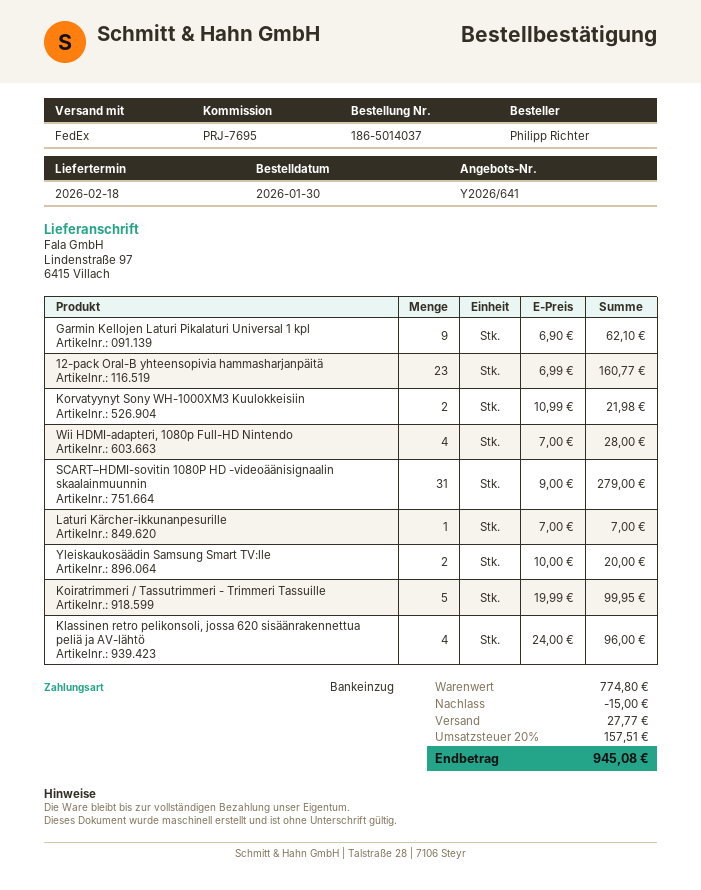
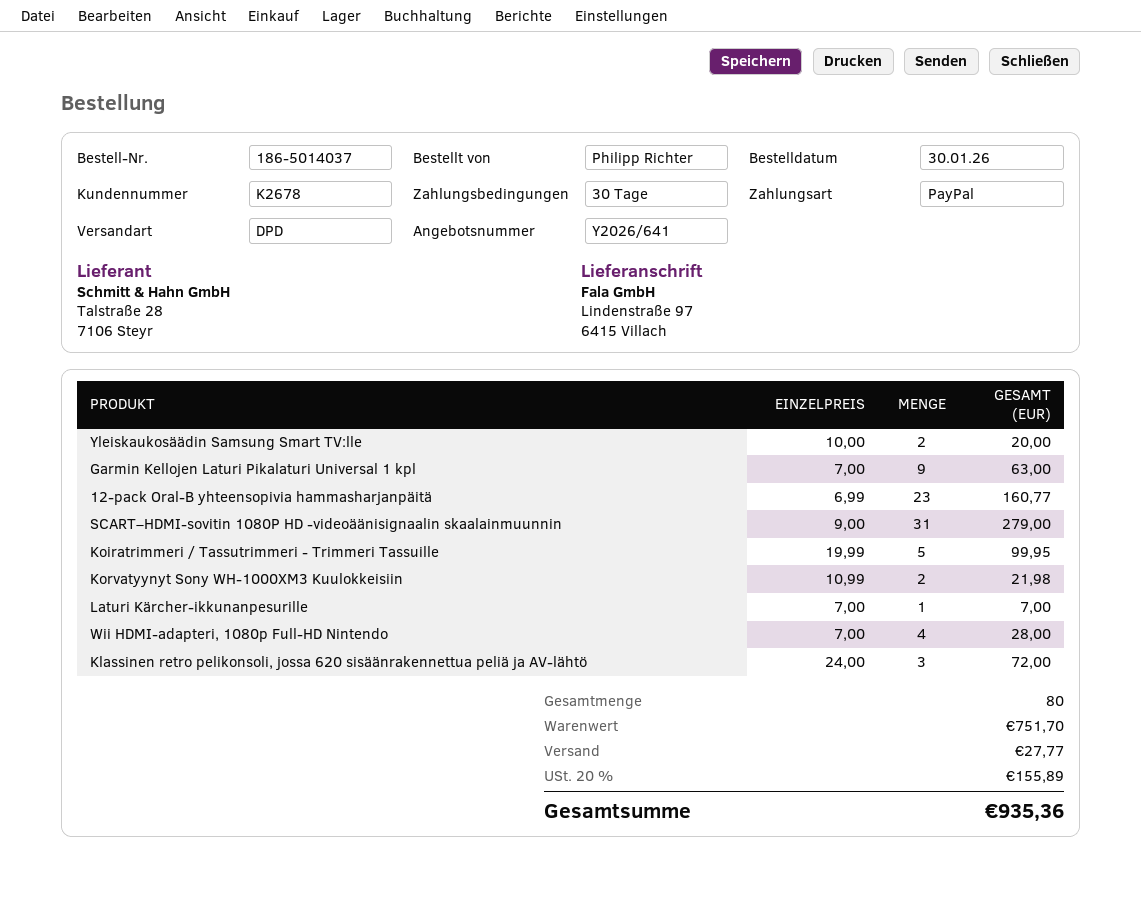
payment method: direct debit -> PayPal
shipping method: FedEx -> DPD
Garmin Kellojen Laturi Pikalaturi Universal 1 kpl: 9 x 6.90 = 62.10 -> 9 x 7.00 = 63.00
Klassinen retro pelikonsoli, jossa 620 sisäänrakennettua peliä ja AV-lähtö: 4 x 24.00 = 96.00 -> 3 x 24.00 = 72.00
subtotal: 774.80 -> 751.70
discount: 15.00 -> none
tax: 20% = 157.51 -> 20% = 155.89
total: 945.08 -> 935.36

